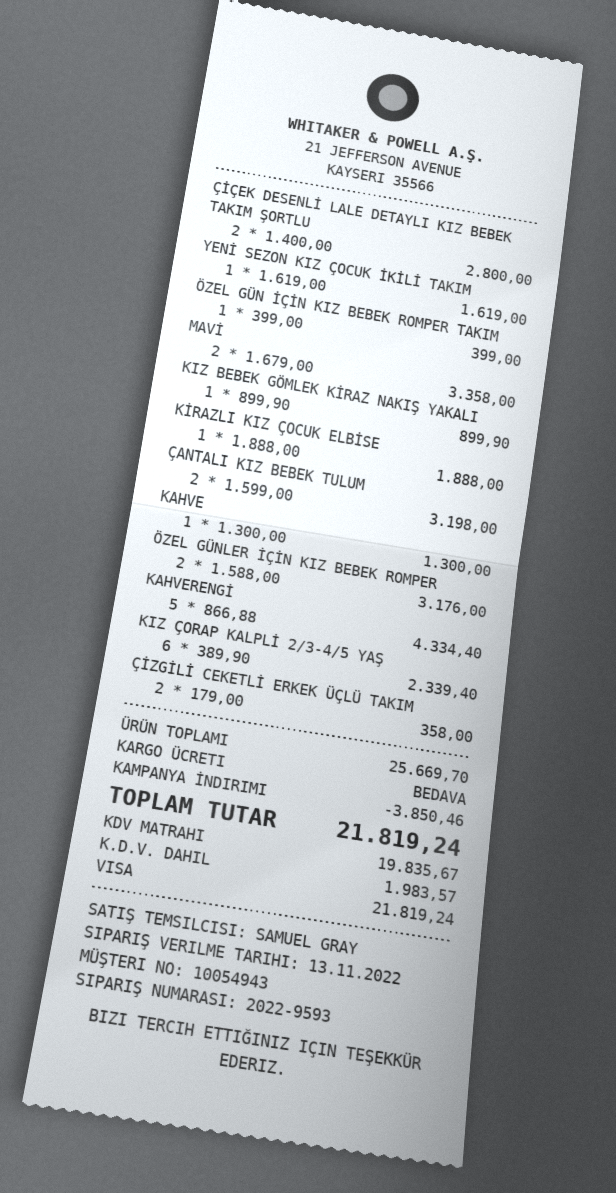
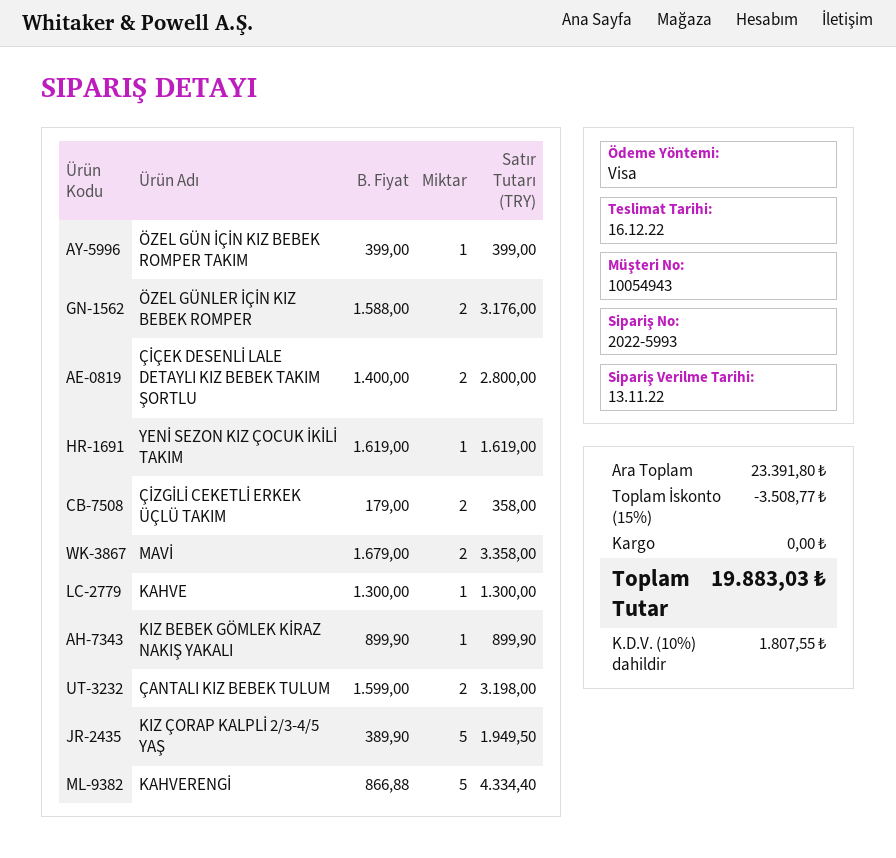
order number: 2022-9593 -> 2022-5993
KİRAZLI KIZ ÇOCUK ELBİSE: 1 x 1888.00 = 1888.00 -> none
KIZ ÇORAP KALPLİ 2/3-4/5 YAŞ: 6 x 389.90 = 2339.40 -> 5 x 389.90 = 1949.50
subtotal: 25669.70 -> 23391.80
discount: 3850.46 -> 3508.77
tax: 1983.57 -> 1807.55
total: 21819.24 -> 19883.03

